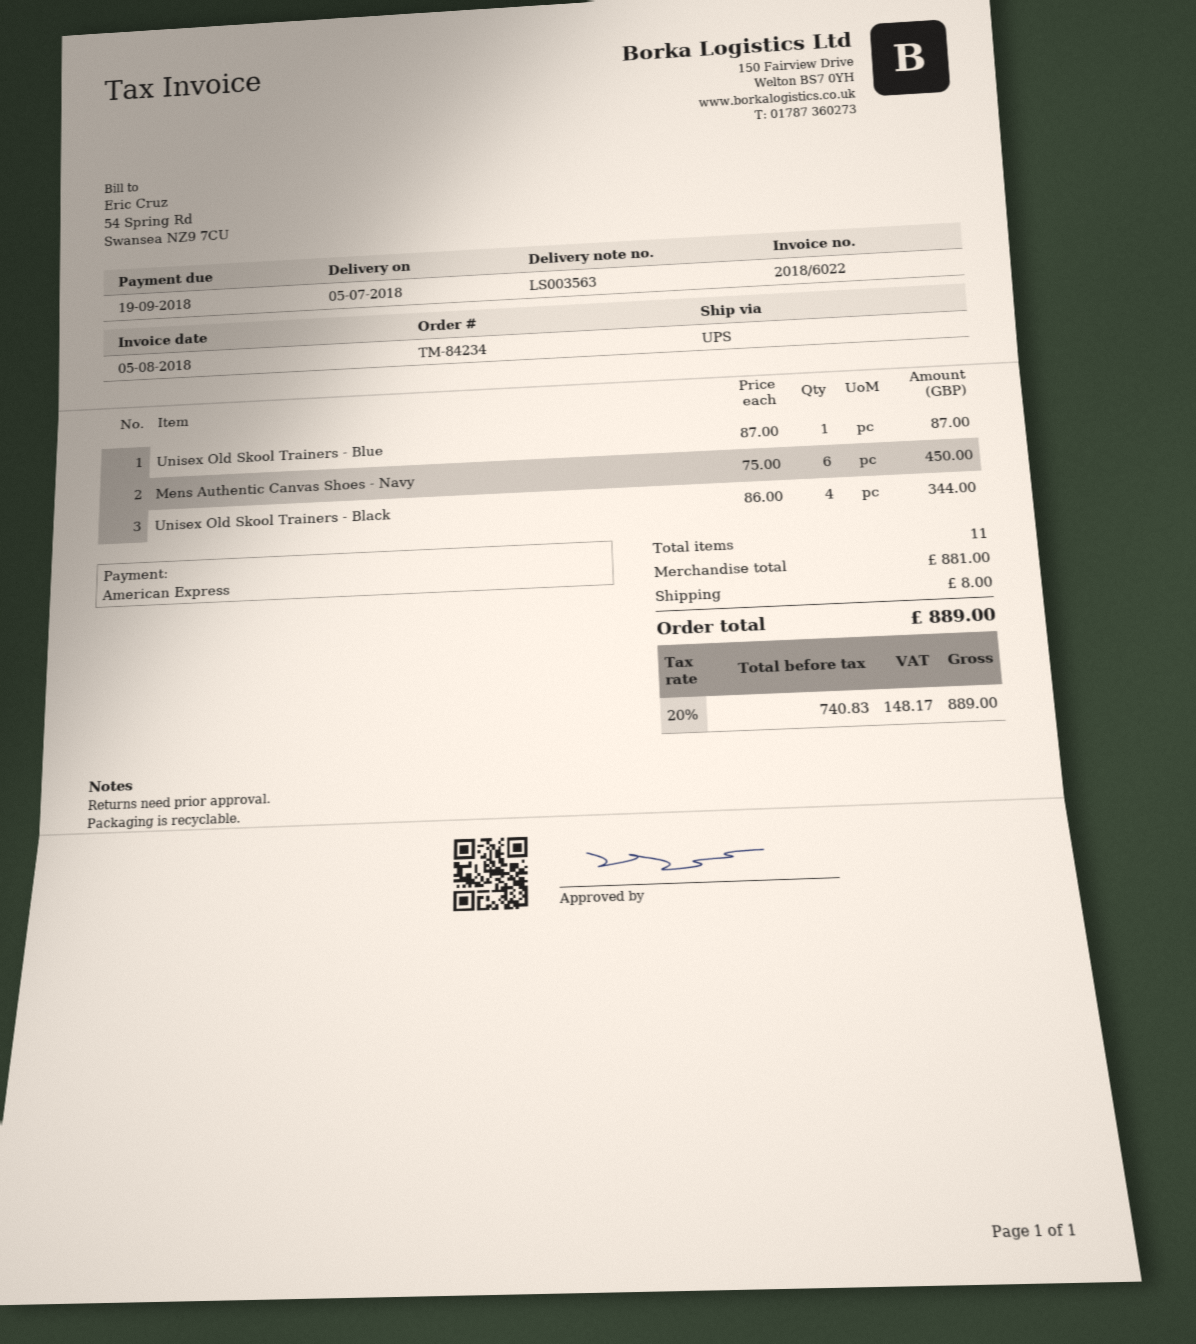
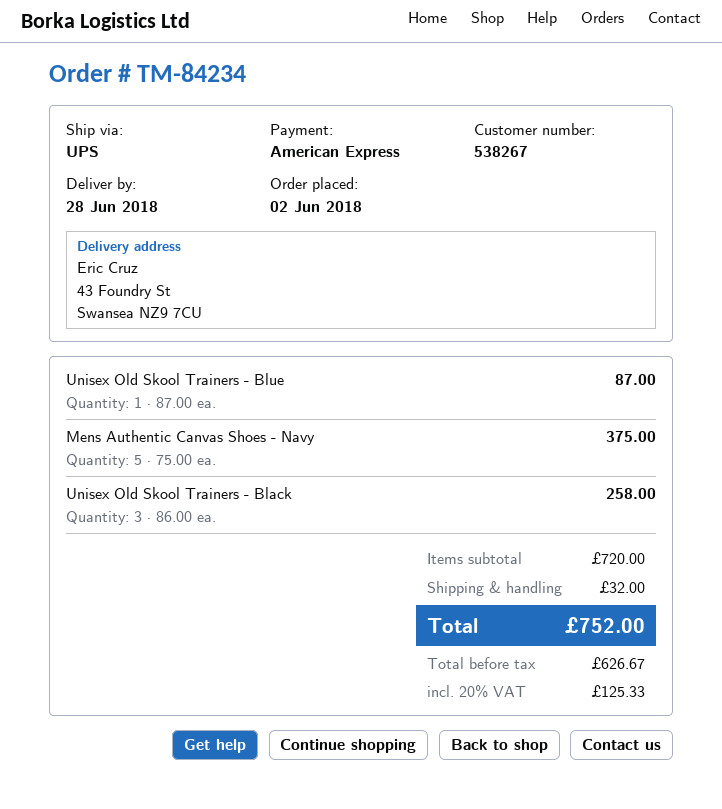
delivery date: 2018-07-05 -> 2018-06-28
Mens Authentic Canvas Shoes - Navy: 6 x 75.00 = 450.00 -> 5 x 75.00 = 375.00
Unisex Old Skool Trainers - Black: 4 x 86.00 = 344.00 -> 3 x 86.00 = 258.00
subtotal: 881.00 -> 720.00
shipping: 8.00 -> 32.00
net: 740.83 -> 626.67
tax: 20% = 148.17 -> 20% = 125.33
total: 889.00 -> 752.00

